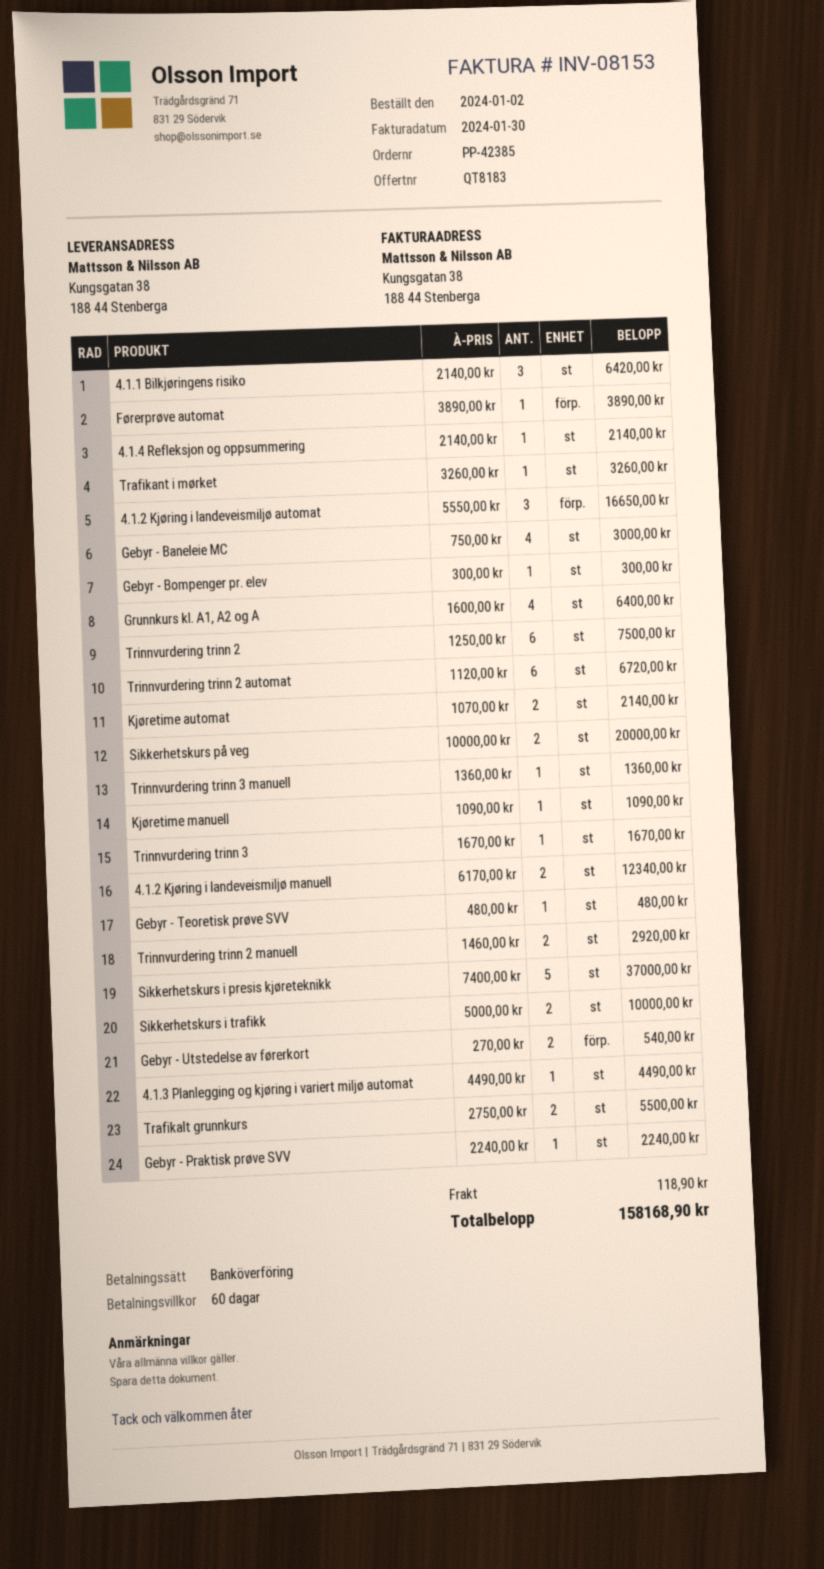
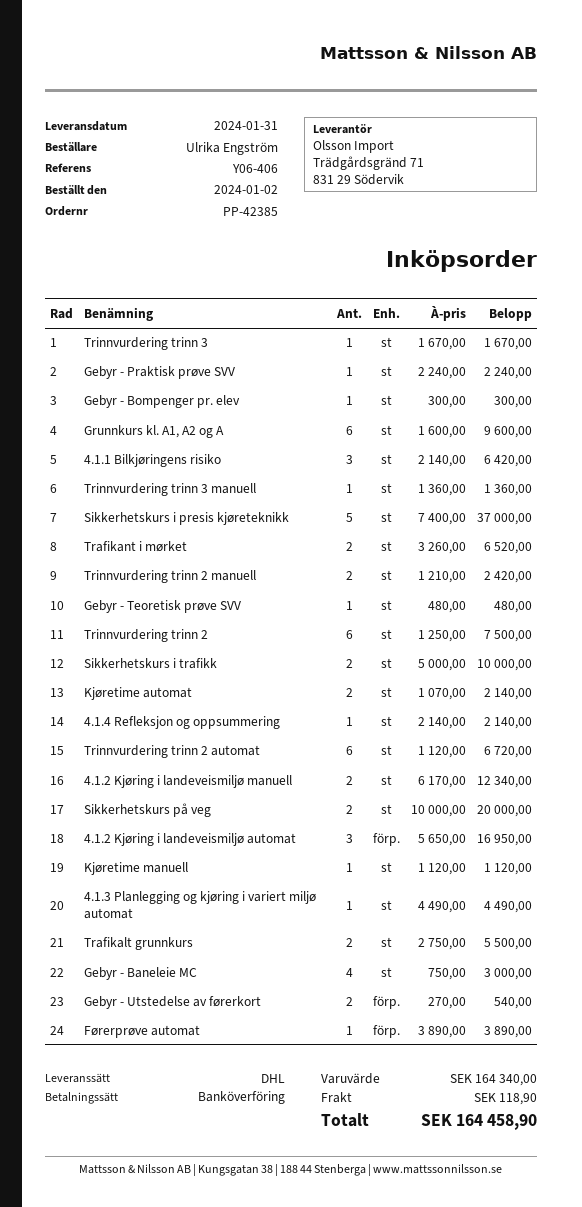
Trafikant i mørket: 1 x 3260.00 = 3260.00 -> 2 x 3260.00 = 6520.00
4.1.2 Kjøring i landeveismiljø automat: 3 x 5550.00 = 16650.00 -> 3 x 5650.00 = 16950.00
Grunnkurs kl. A1, A2 og A: 4 x 1600.00 = 6400.00 -> 6 x 1600.00 = 9600.00
Kjøretime manuell: 1 x 1090.00 = 1090.00 -> 1 x 1120.00 = 1120.00
Trinnvurdering trinn 2 manuell: 2 x 1460.00 = 2920.00 -> 2 x 1210.00 = 2420.00
total: 158168.90 -> 164458.90

